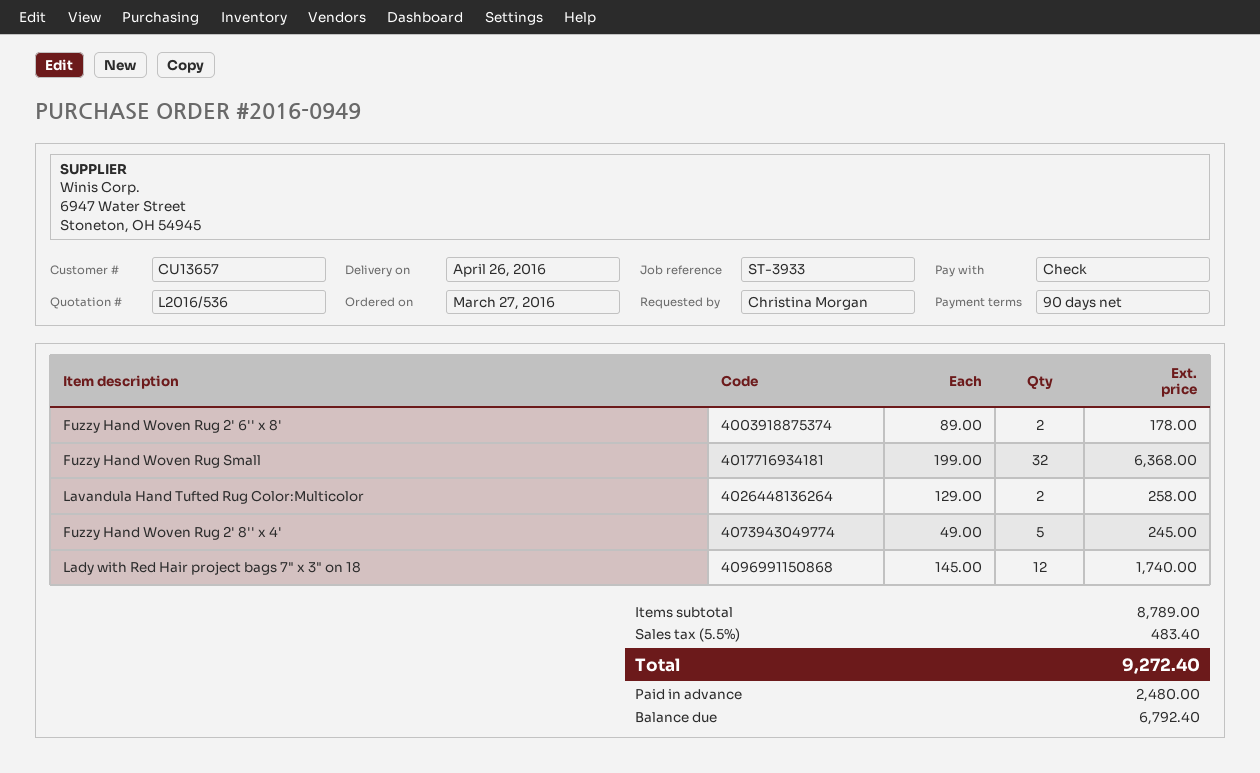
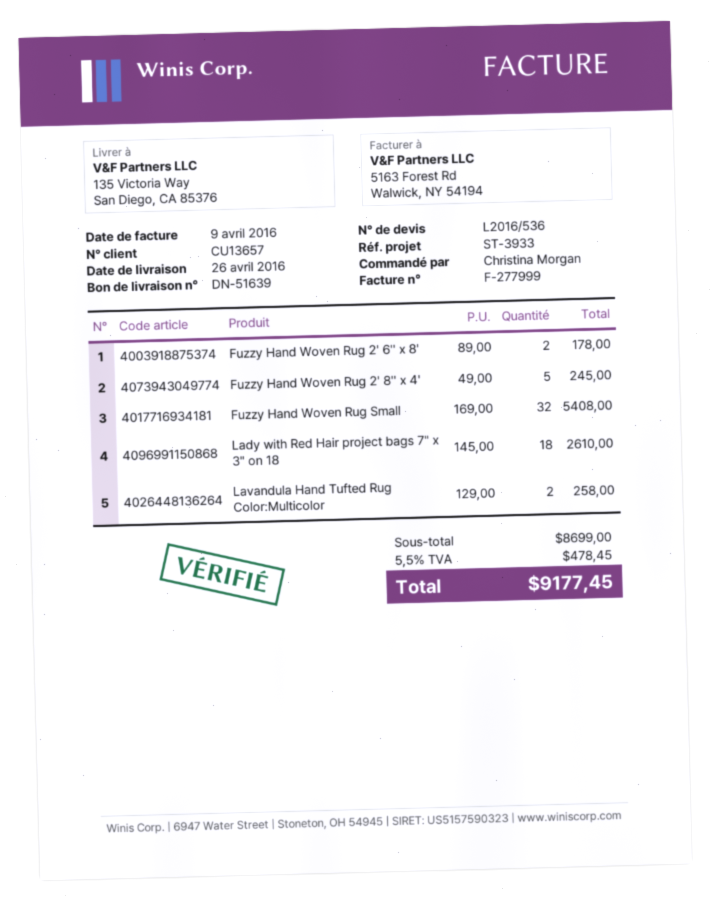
Fuzzy Hand Woven Rug Small: 32 x 199.00 = 6368.00 -> 32 x 169.00 = 5408.00
Lady with Red Hair project bags 7" x 3" on 18: 12 x 145.00 = 1740.00 -> 18 x 145.00 = 2610.00
subtotal: 8789.00 -> 8699.00
tax: 5.5% = 483.40 -> 5.5% = 478.45
total: 9272.40 -> 9177.45

